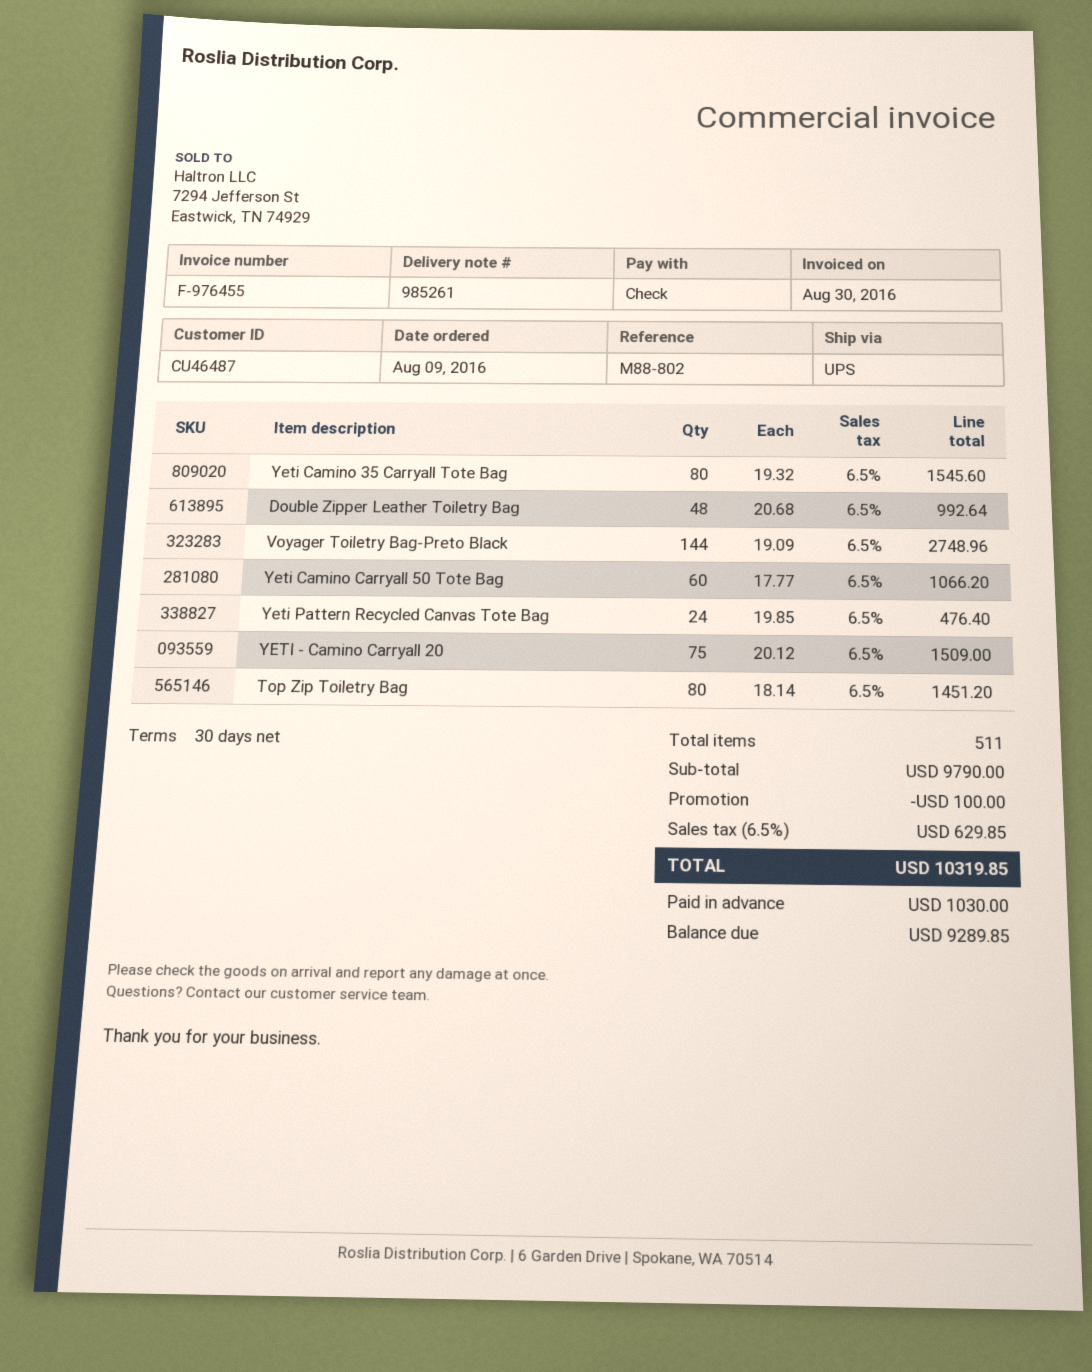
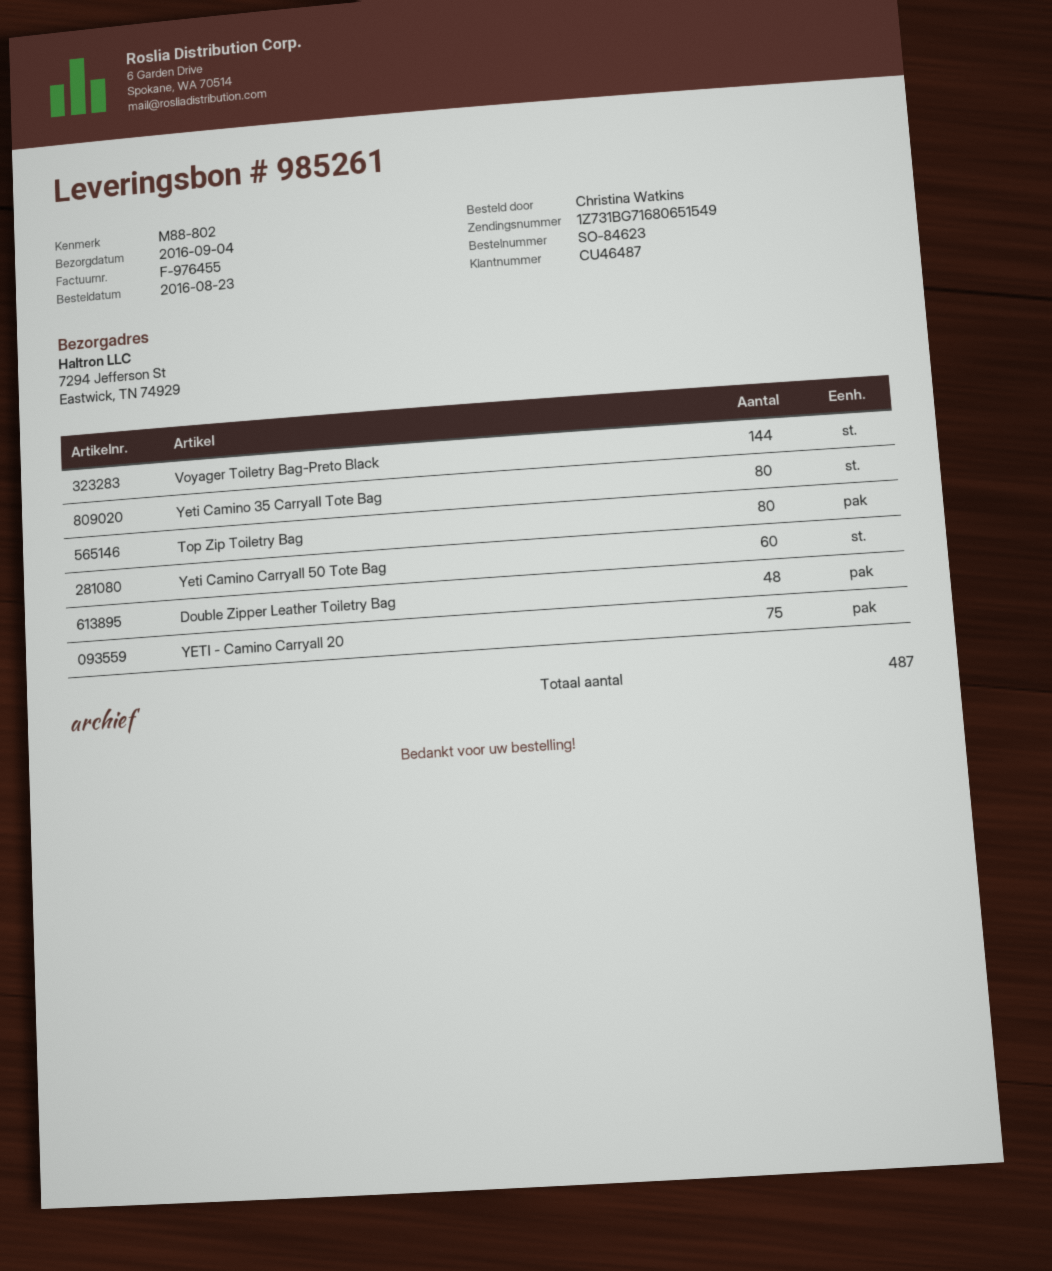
order date: 2016-08-09 -> 2016-08-23
Yeti Pattern Recycled Canvas Tote Bag: 24 -> none
total quantity: 511 -> 487

